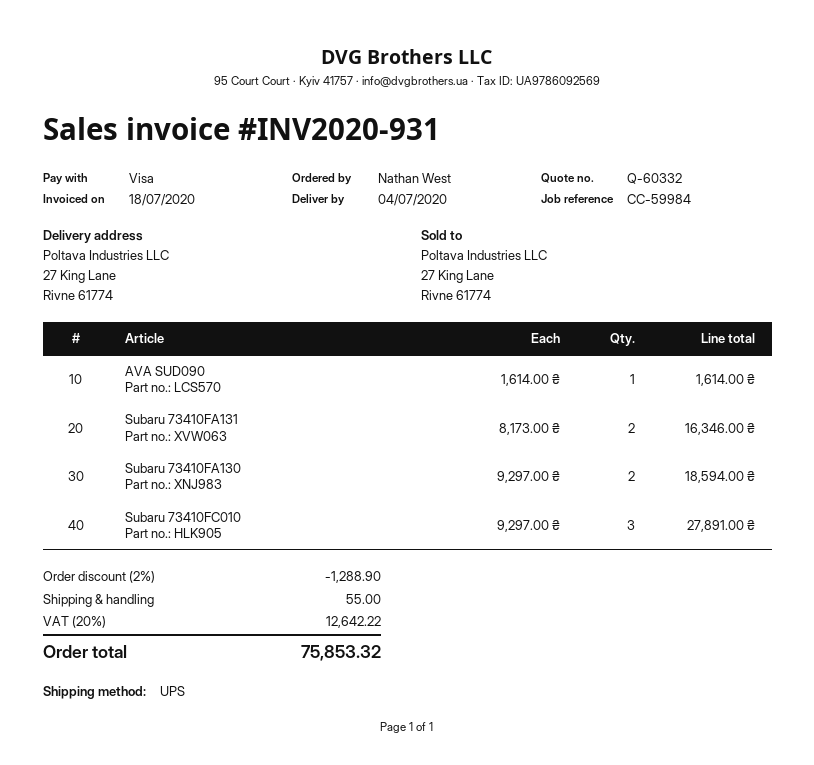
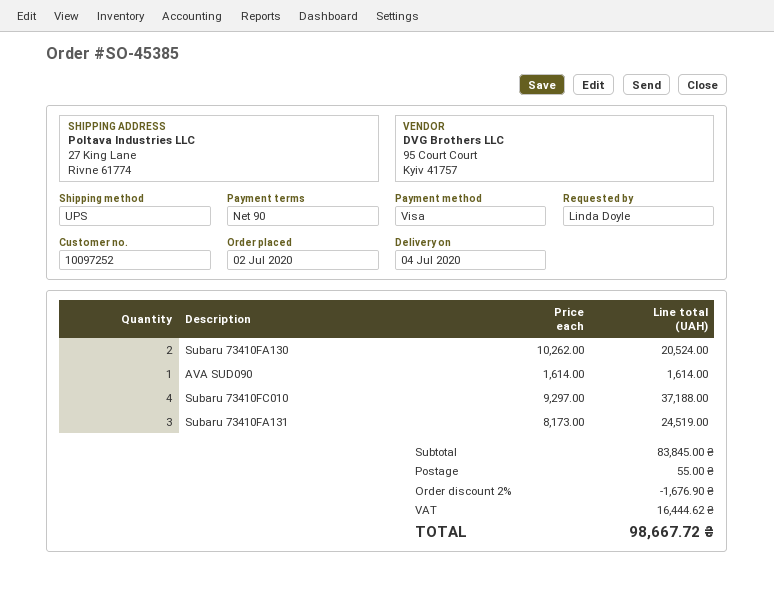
ordered by: Nathan West -> Linda Doyle
Subaru 73410FA131: 2 x 8173.00 = 16346.00 -> 3 x 8173.00 = 24519.00
Subaru 73410FA130: 2 x 9297.00 = 18594.00 -> 2 x 10262.00 = 20524.00
Subaru 73410FC010: 3 x 9297.00 = 27891.00 -> 4 x 9297.00 = 37188.00
discount: 2% = 1288.90 -> 2% = 1676.90
tax: 12642.22 -> 16444.62
total: 75853.32 -> 98667.72

